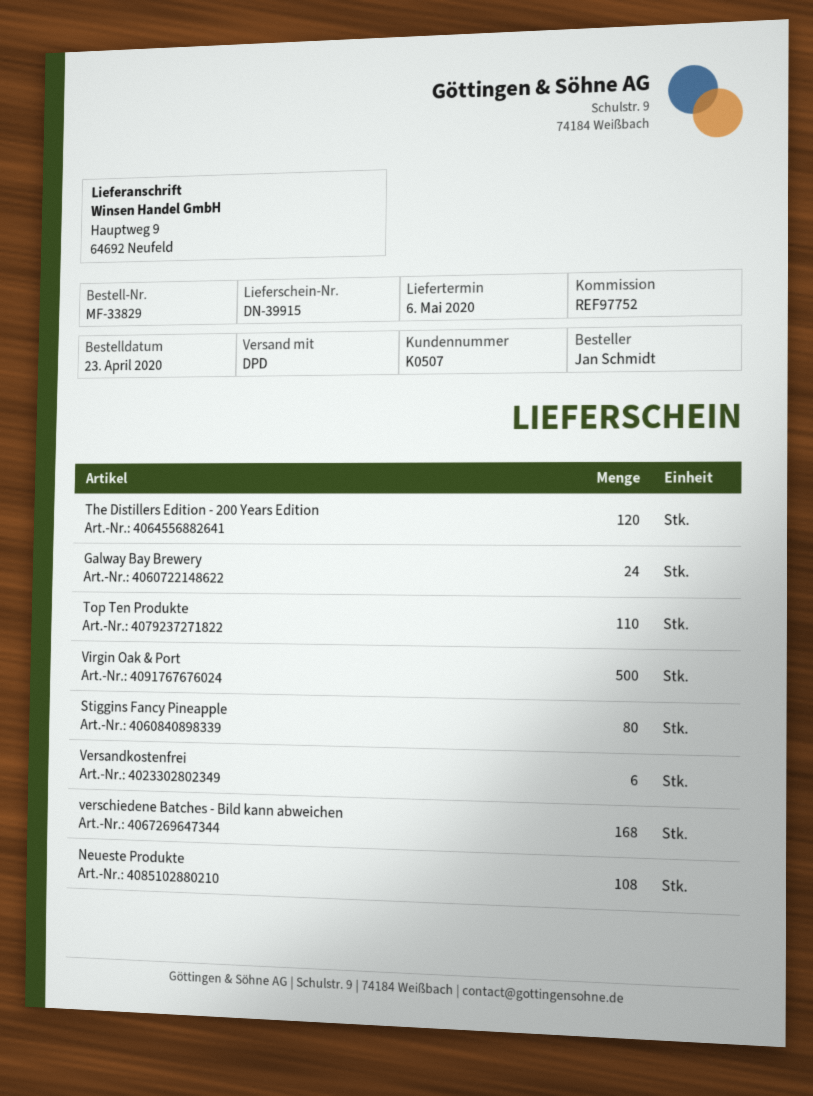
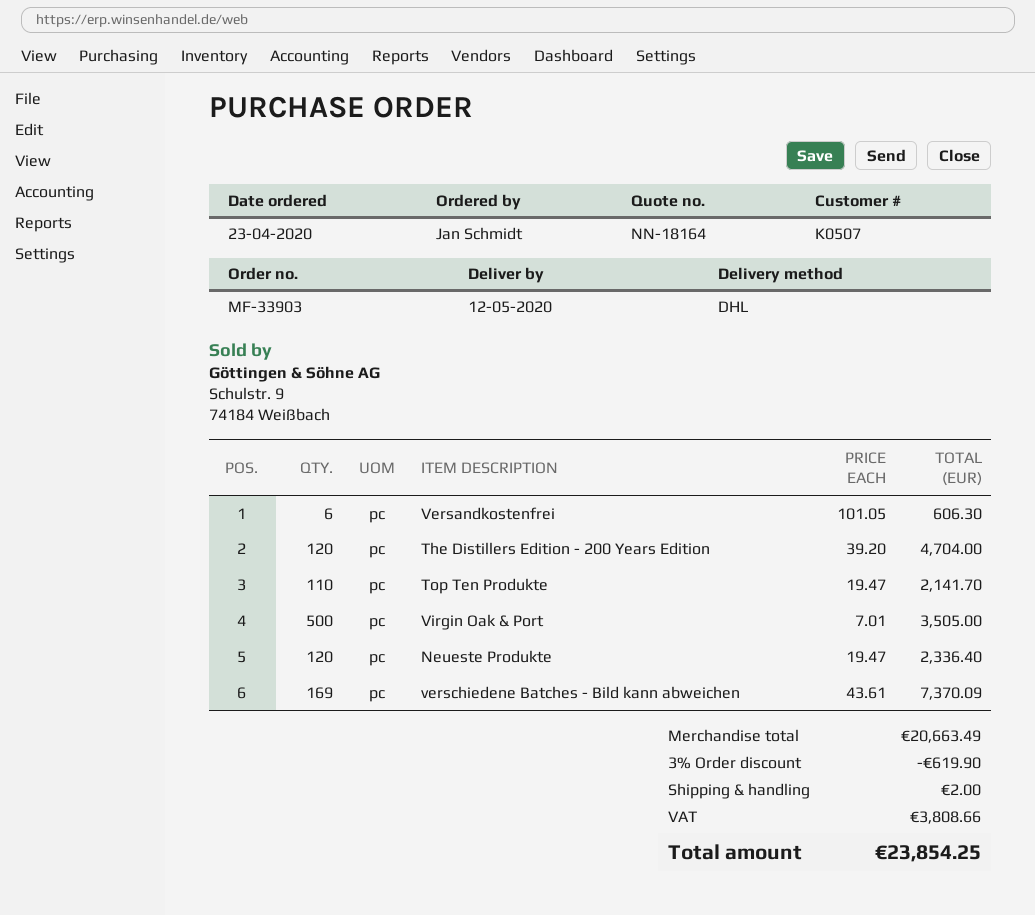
order number: MF-33829 -> MF-33903
delivery date: 2020-05-06 -> 2020-05-12
shipping method: DPD -> DHL
Galway Bay Brewery: 24 -> none
Stiggins Fancy Pineapple: 80 -> none
verschiedene Batches - Bild kann abweichen: 168 -> 169
Neueste Produkte: 108 -> 120

